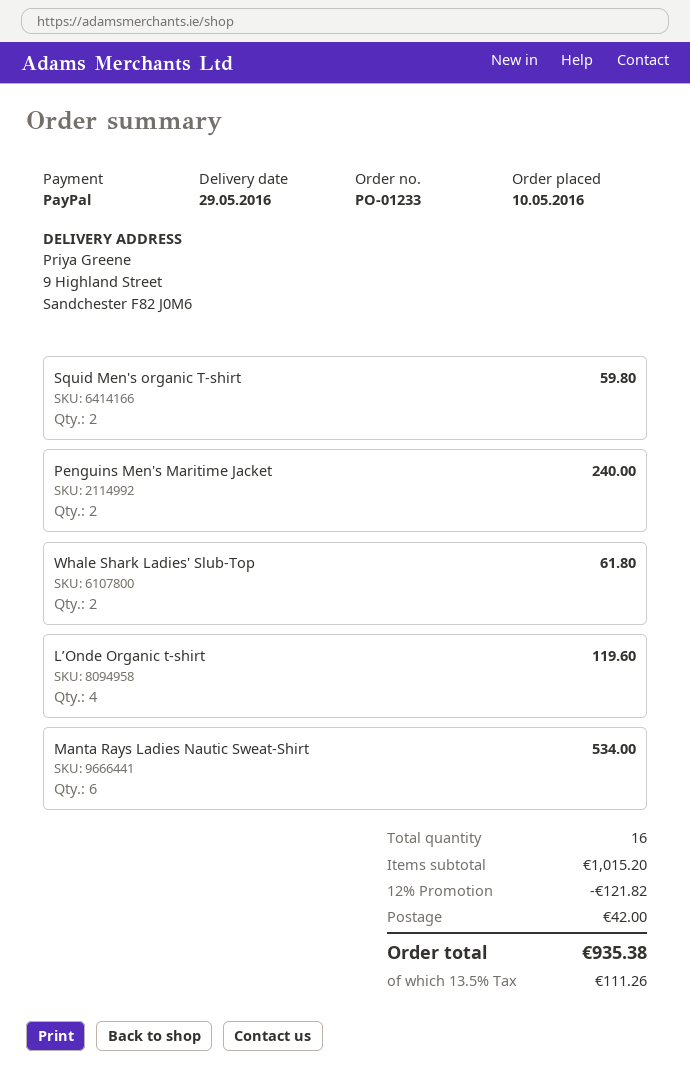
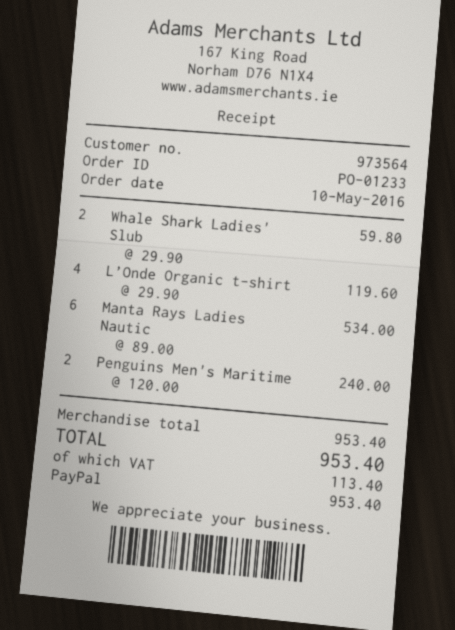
Squid Men's organic T-shirt: 2 for 59.80 -> none
Whale Shark Ladies' Slub-Top: 2 for 61.80 -> 2 for 59.80
subtotal: 1015.20 -> 953.40
discount: 12% = 121.82 -> none
shipping: 42.00 -> none
tax: 111.26 -> 113.40
total: 935.38 -> 953.40

